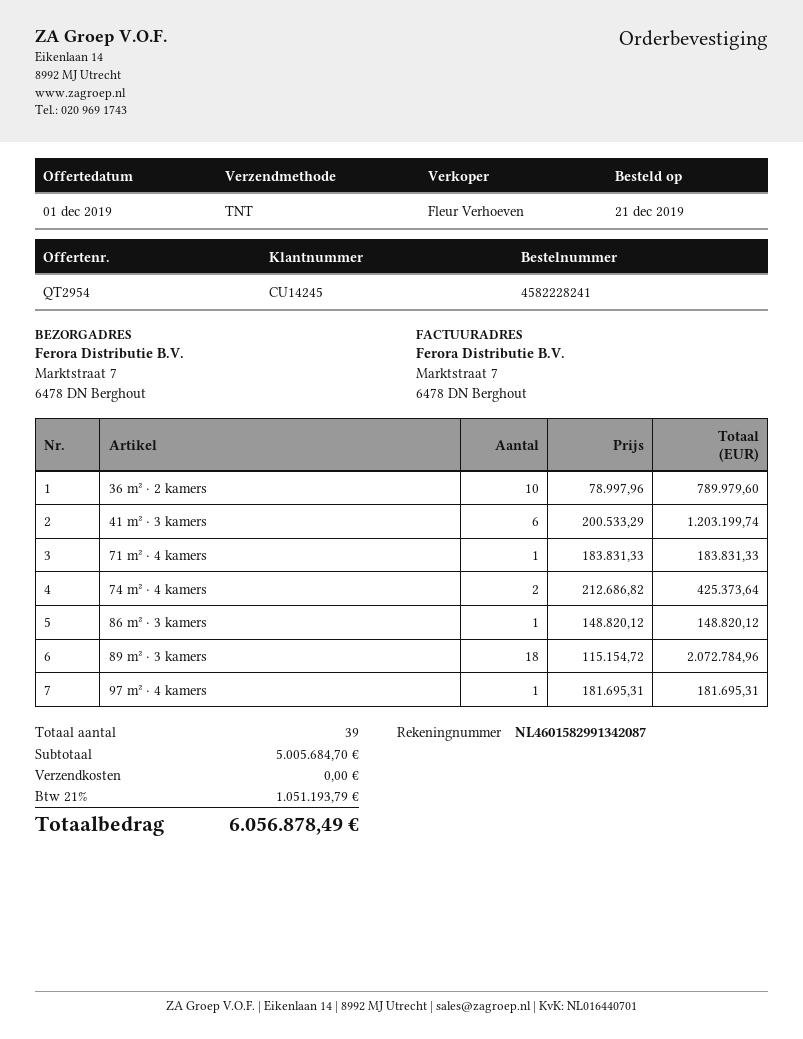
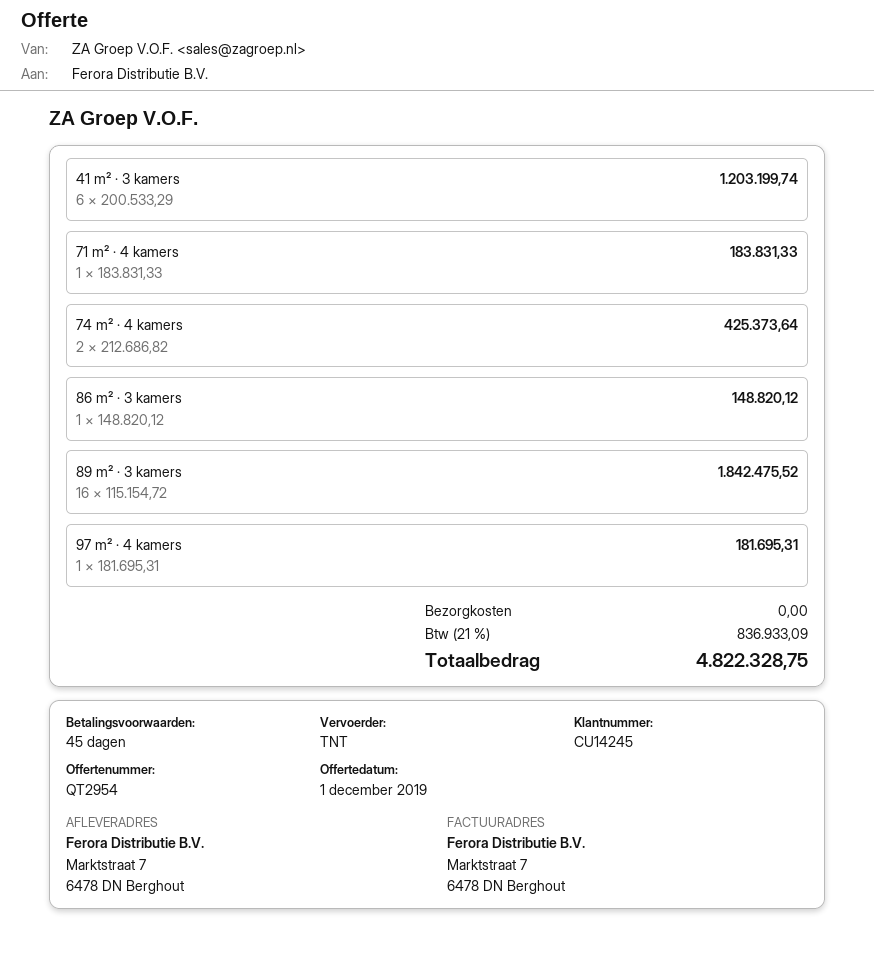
36 m² · 2 kamers: 10 x 78997.96 = 789979.60 -> none
89 m² · 3 kamers: 18 x 115154.72 = 2072784.96 -> 16 x 115154.72 = 1842475.52
tax: 21% = 1051193.79 -> 21% = 836933.09
total: 6056878.49 -> 4822328.75

